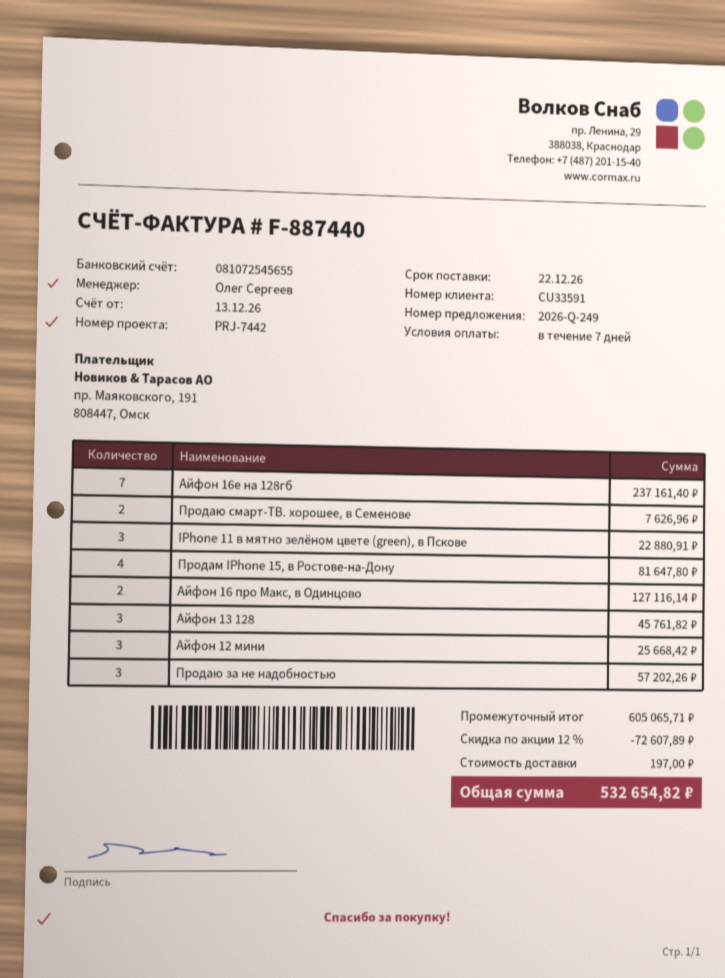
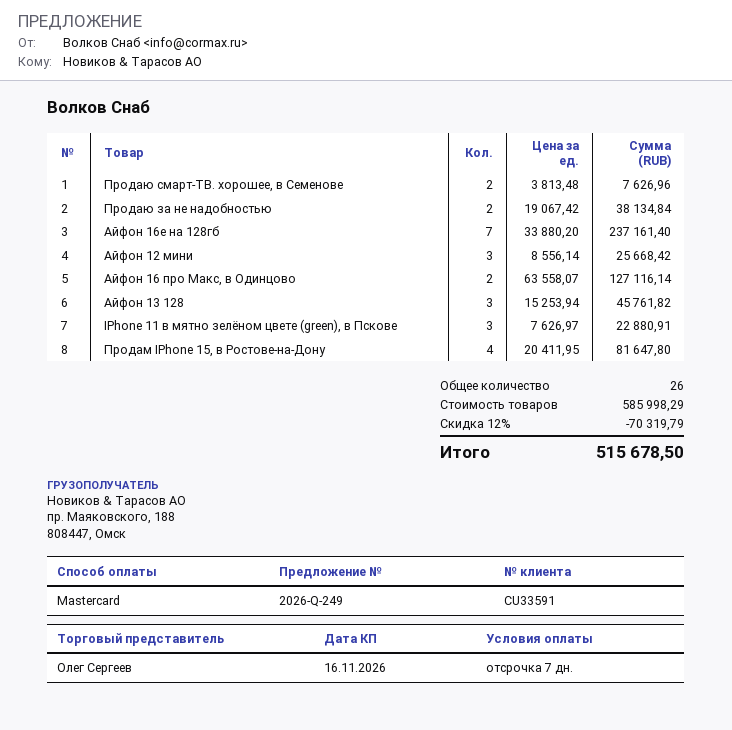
Продаю за не надобностью: 3 for 57202.26 -> 2 for 38134.84
subtotal: 605065.71 -> 585998.29
discount: 12% = 72607.89 -> 12% = 70319.79
shipping: 197.00 -> none
total: 532654.82 -> 515678.50

